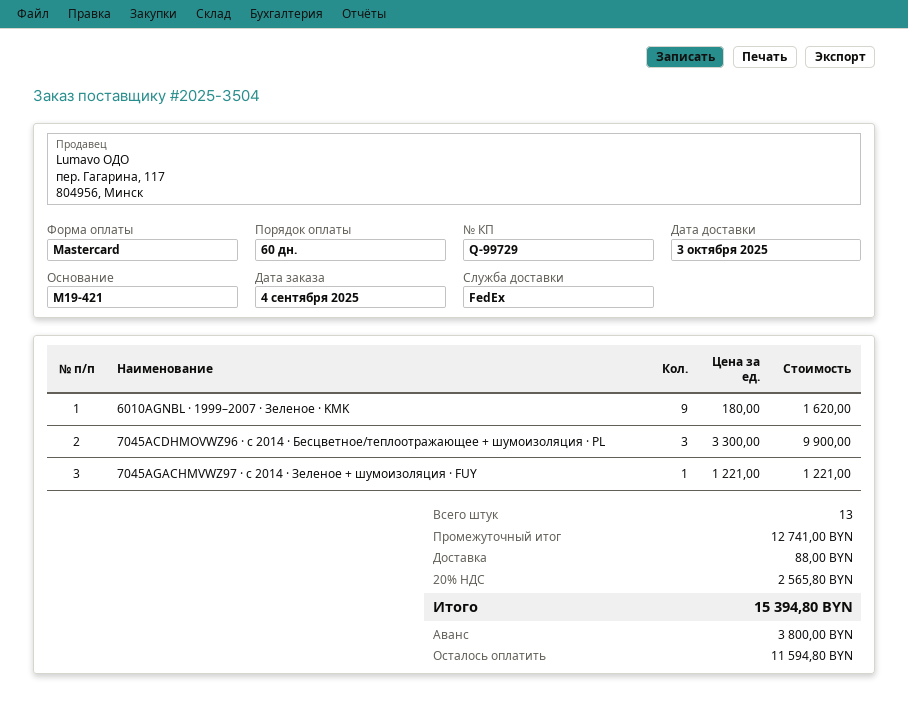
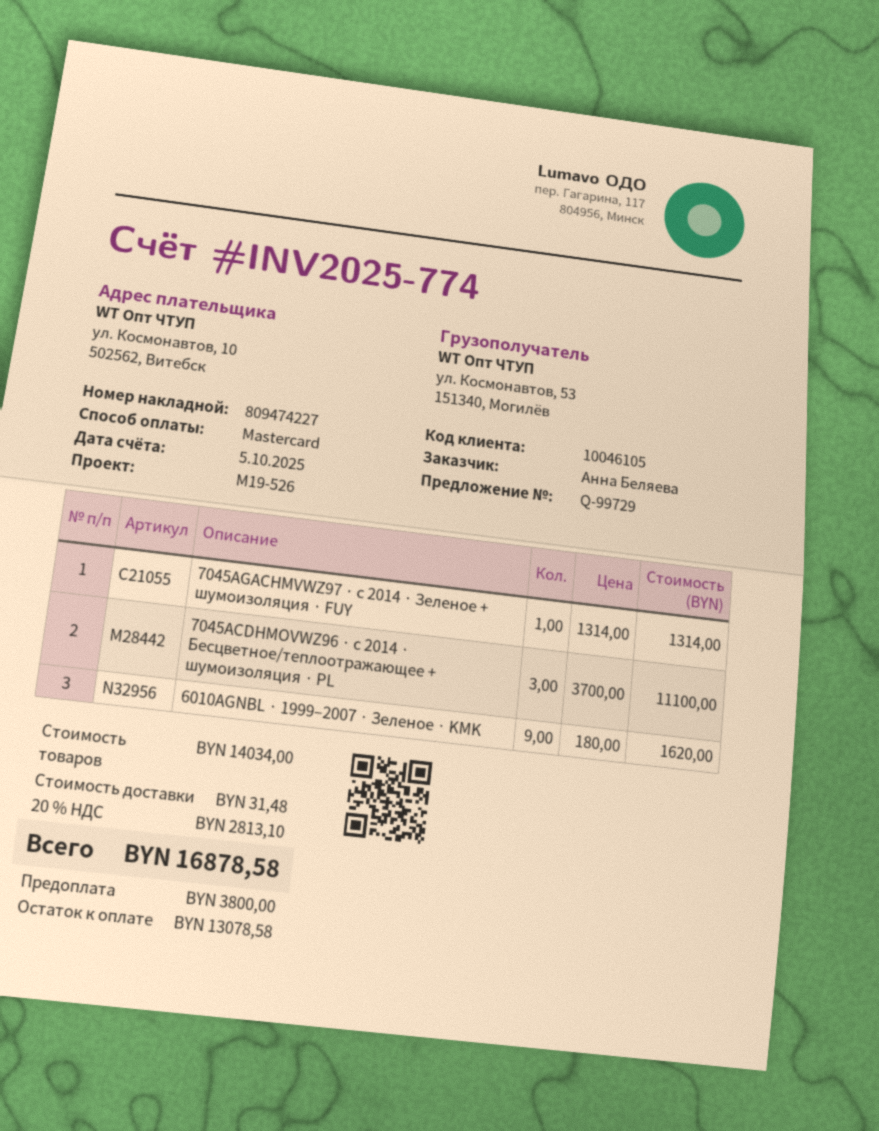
reference: M19-421 -> M19-526
7045ACDHMOVWZ96 · с 2014 · Бесцветное/теплоотражающее + шумоизоляция · PL: 3 x 3300.00 = 9900.00 -> 3 x 3700.00 = 11100.00
7045AGACHMVWZ97 · с 2014 · Зеленое + шумоизоляция · FUY: 1 x 1221.00 = 1221.00 -> 1 x 1314.00 = 1314.00
subtotal: 12741.00 -> 14034.00
shipping: 88.00 -> 31.48
tax: 20% = 2565.80 -> 20% = 2813.10
total: 15394.80 -> 16878.58
balance: 11594.80 -> 13078.58

